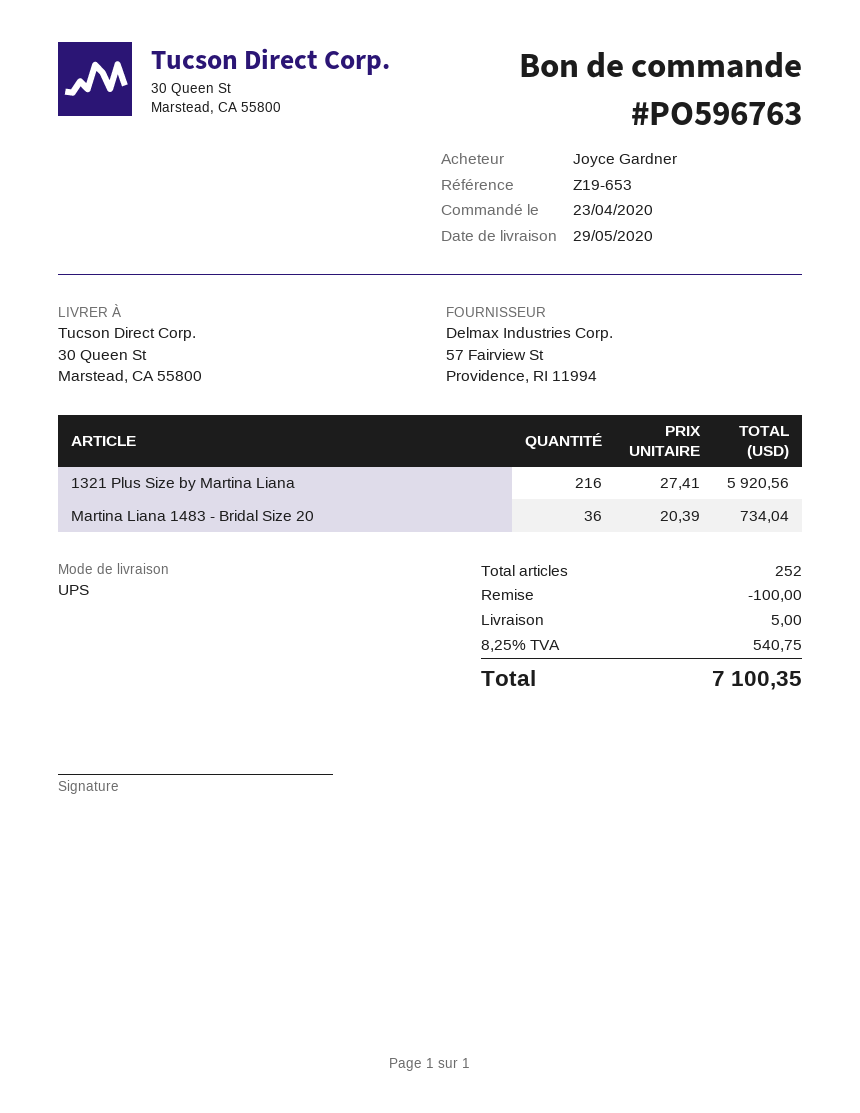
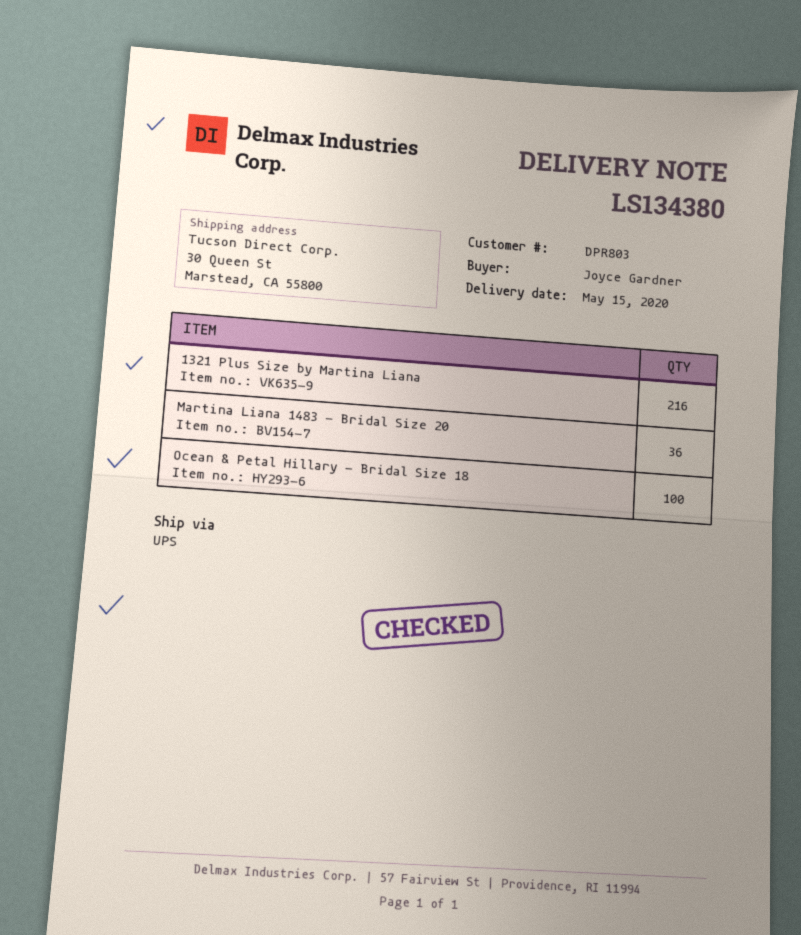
delivery date: 2020-05-29 -> 2020-05-15
Ocean & Petal Hillary - Bridal Size 18: none -> 100

